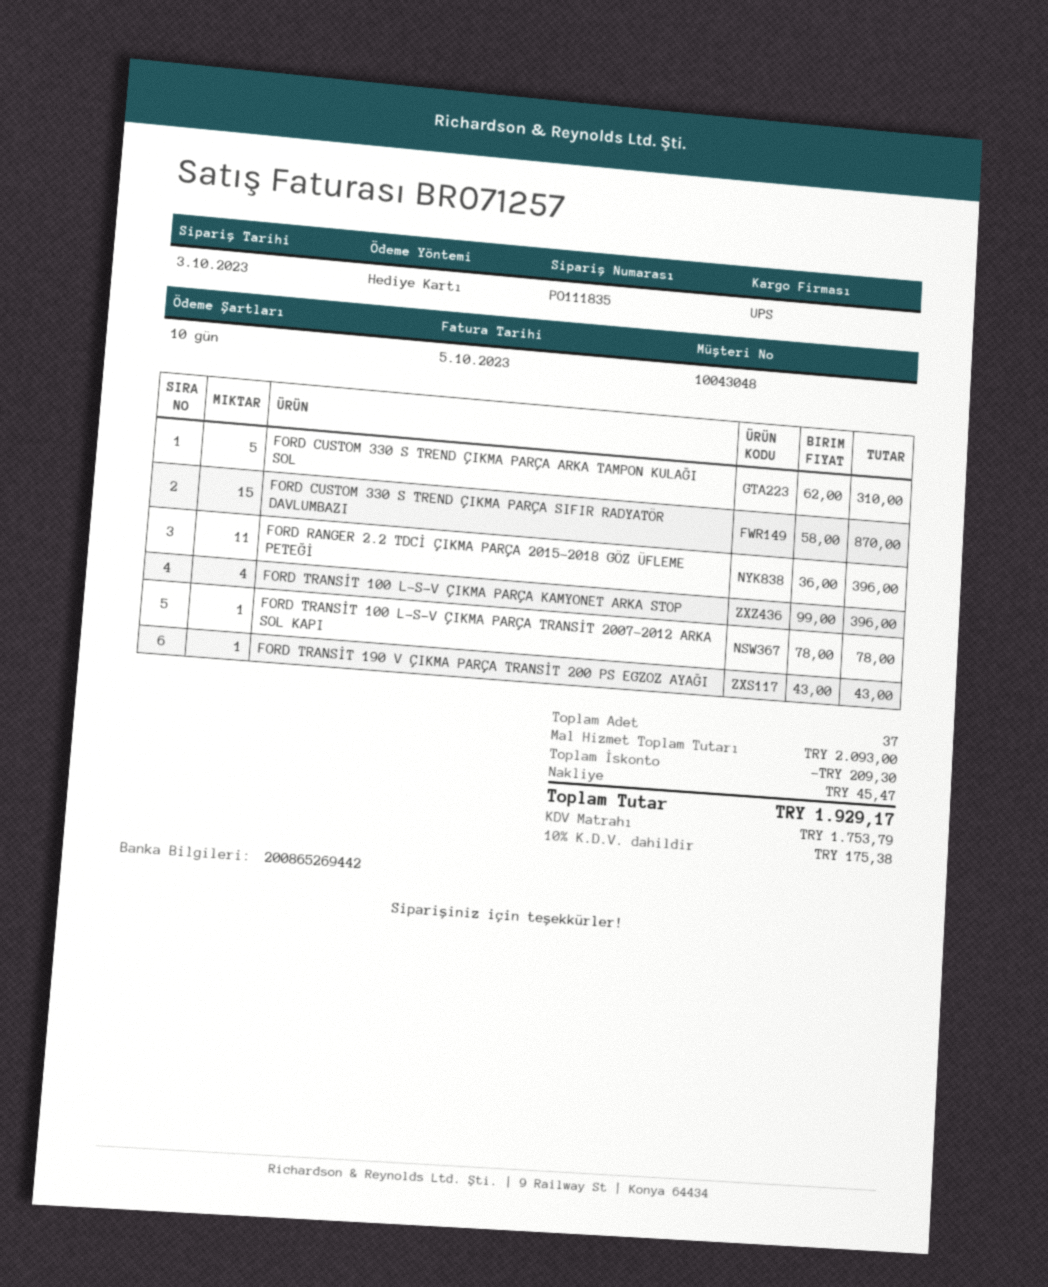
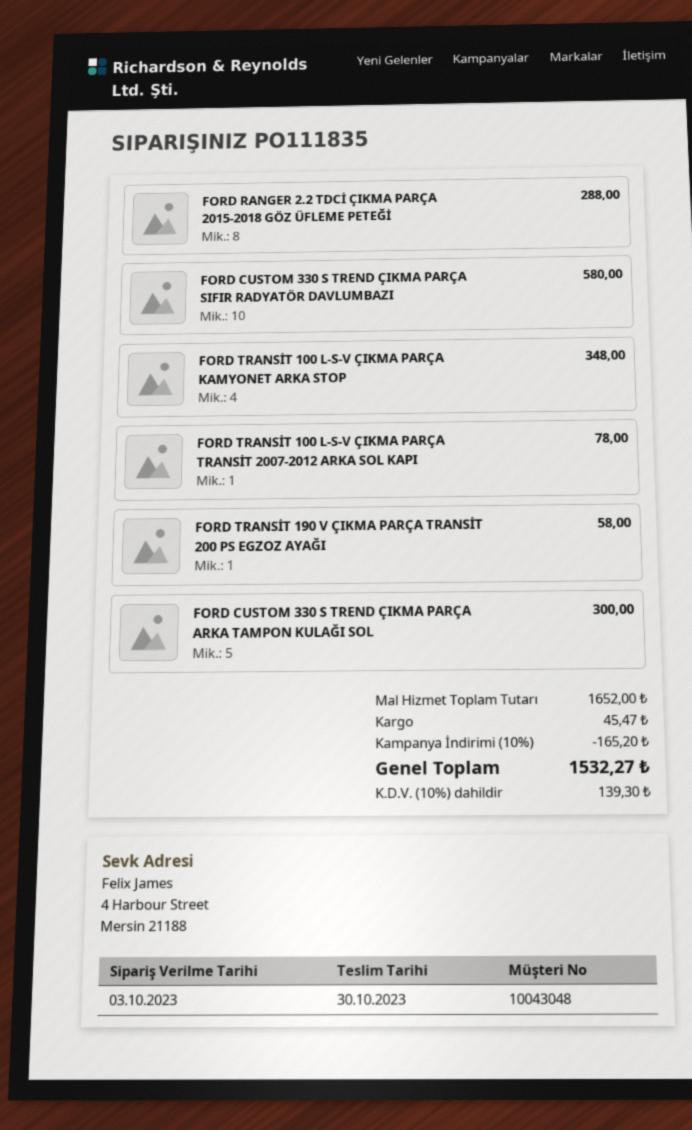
FORD CUSTOM 330 S TREND ÇIKMA PARÇA ARKA TAMPON KULAĞI SOL: 5 for 310.00 -> 5 for 300.00
FORD CUSTOM 330 S TREND ÇIKMA PARÇA SIFIR RADYATÖR DAVLUMBAZI: 15 for 870.00 -> 10 for 580.00
FORD RANGER 2.2 TDCİ ÇIKMA PARÇA 2015-2018 GÖZ ÜFLEME PETEĞİ: 11 for 396.00 -> 8 for 288.00
FORD TRANSİT 100 L-S-V ÇIKMA PARÇA KAMYONET ARKA STOP: 4 for 396.00 -> 4 for 348.00
FORD TRANSİT 190 V ÇIKMA PARÇA TRANSİT 200 PS EGZOZ AYAĞI: 1 for 43.00 -> 1 for 58.00
subtotal: 2093.00 -> 1652.00
discount: 209.30 -> 165.20
tax: 10% = 175.38 -> 10% = 139.30
total: 1929.17 -> 1532.27

